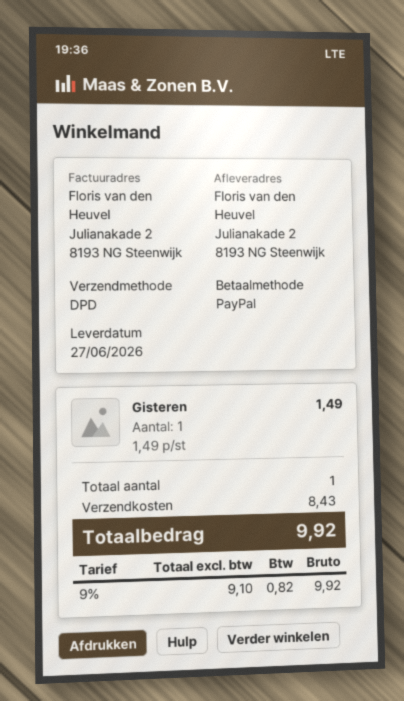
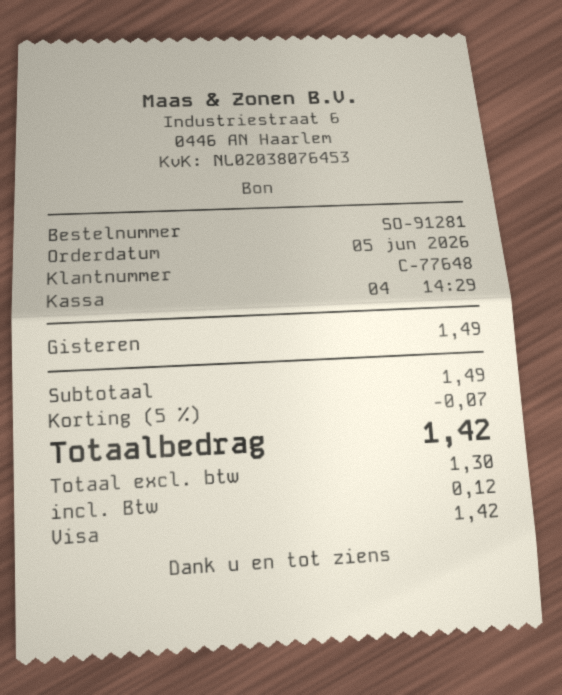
payment method: PayPal -> Visa
discount: none -> 5% = 0.07
shipping: 8.43 -> none
net: 9.10 -> 1.30
tax: 0.82 -> 0.12
total: 9.92 -> 1.42

